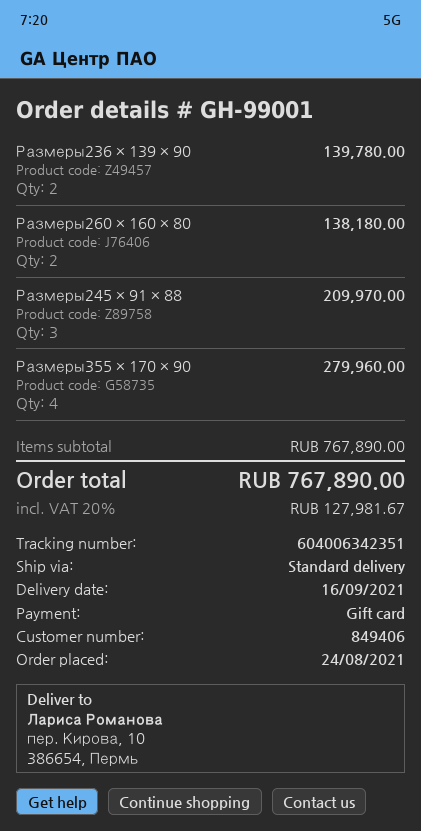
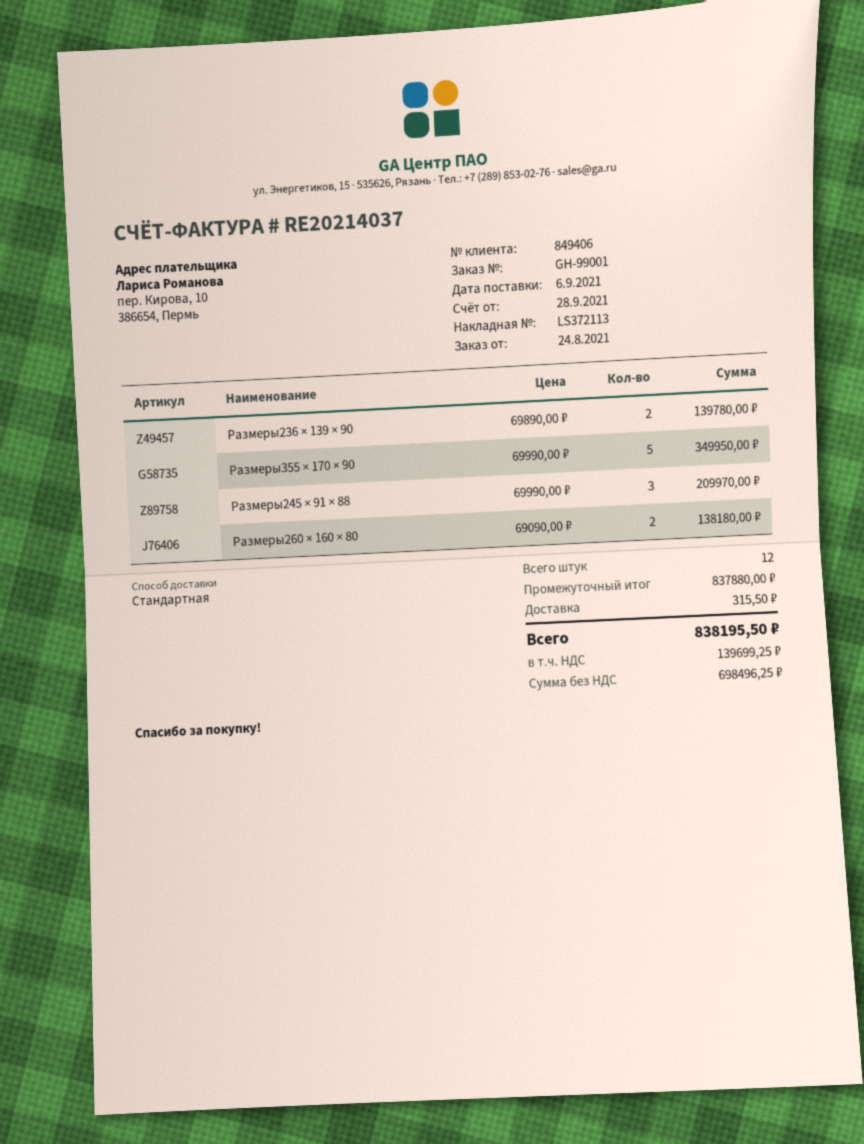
delivery date: 2021-09-16 -> 2021-09-06
Размеры355 × 170 × 90: 4 for 279960.00 -> 5 for 349950.00
subtotal: 767890.00 -> 837880.00
shipping: none -> 315.50
tax: 127981.67 -> 139699.25
total: 767890.00 -> 838195.50

